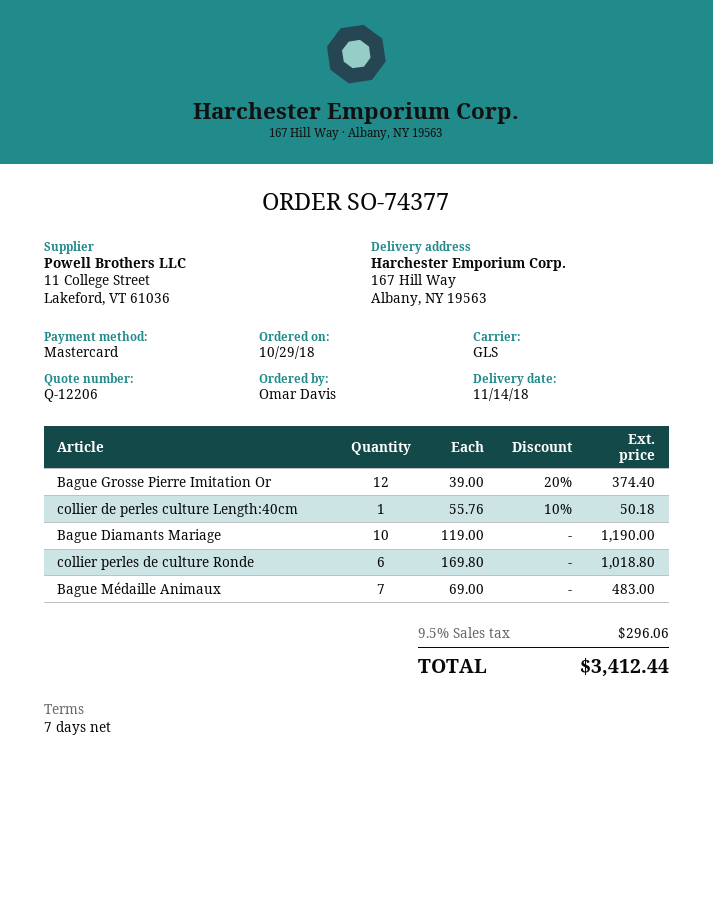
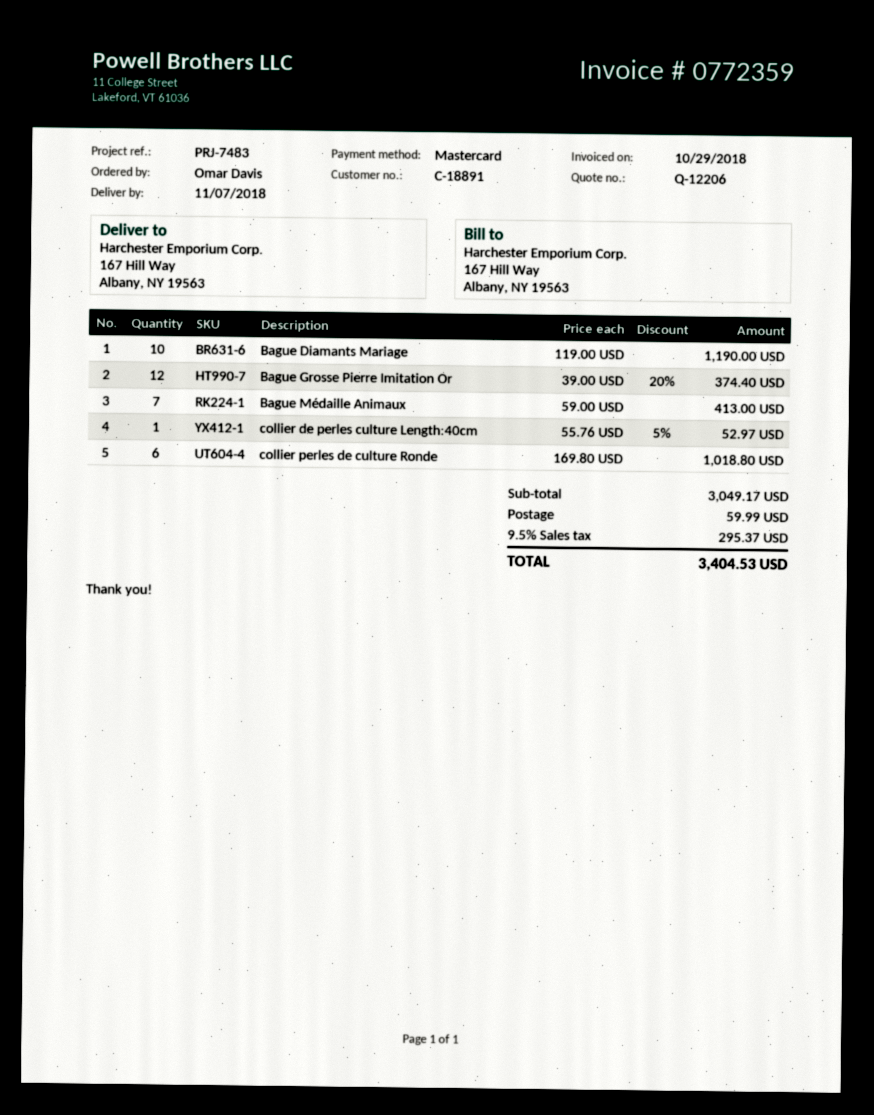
delivery date: 2018-11-14 -> 2018-11-07
collier de perles culture Length:40cm: 1 x 55.76 - 10% = 50.18 -> 1 x 55.76 - 5% = 52.97
Bague Médaille Animaux: 7 x 69.00 = 483.00 -> 7 x 59.00 = 413.00
shipping: none -> 59.99
tax: 9.5% = 296.06 -> 9.5% = 295.37
total: 3412.44 -> 3404.53

